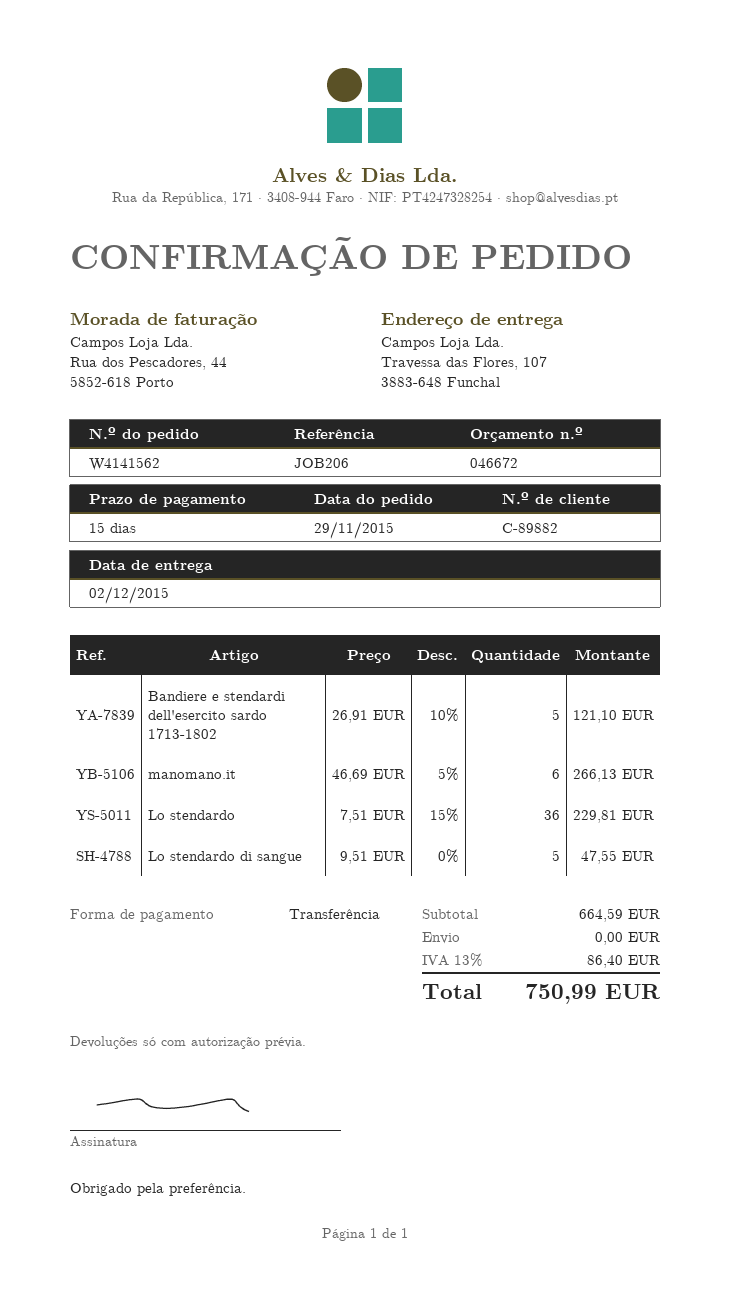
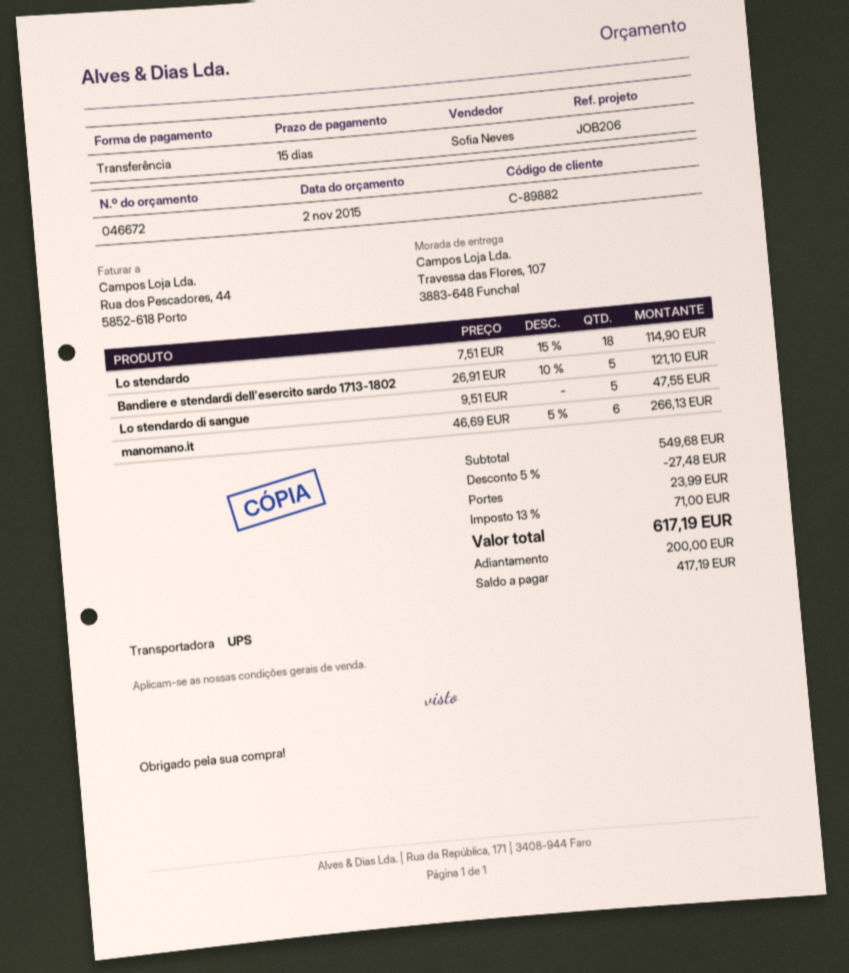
Lo stendardo: 36 x 7.51 - 15% = 229.81 -> 18 x 7.51 - 15% = 114.90
subtotal: 664.59 -> 549.68
discount: none -> 5% = 27.48
shipping: 0.00 -> 23.99
tax: 13% = 86.40 -> 13% = 71.00
total: 750.99 -> 617.19

